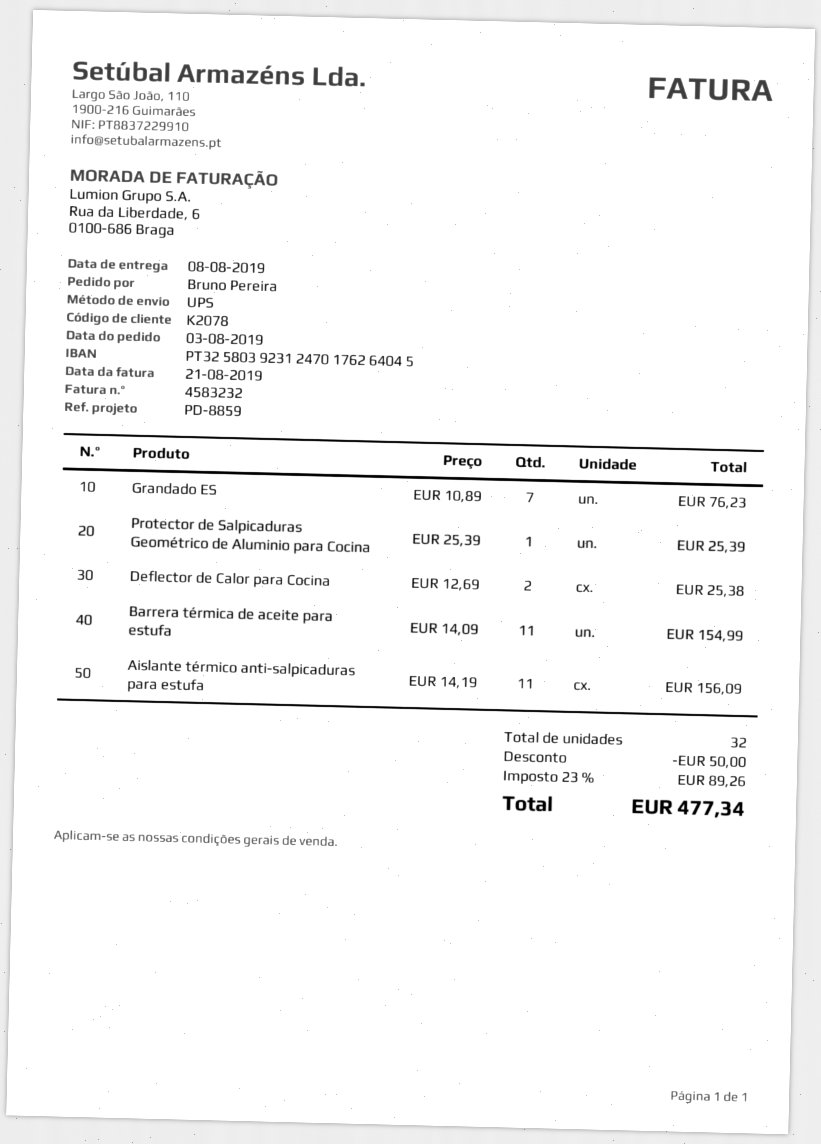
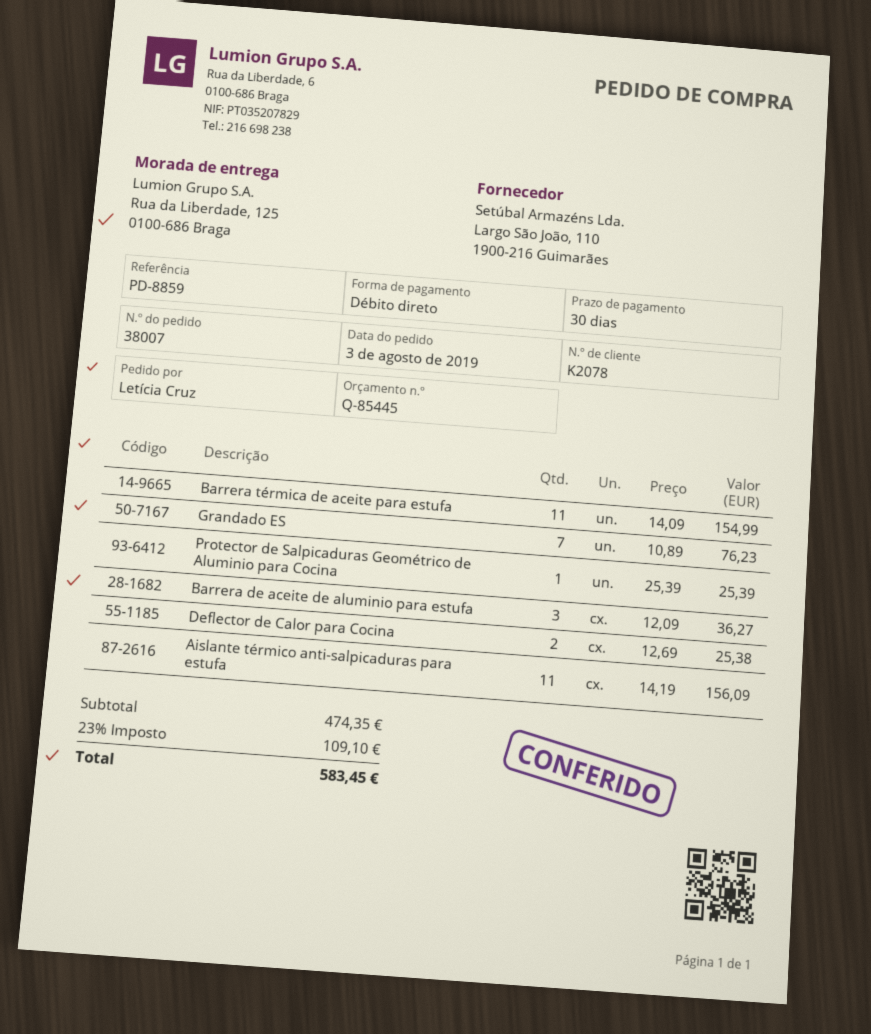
ordered by: Bruno Pereira -> Letícia Cruz
Barrera de aceite de aluminio para estufa: none -> 3 x 12.09 = 36.27
discount: 50.00 -> none
tax: 23% = 89.26 -> 23% = 109.10
total: 477.34 -> 583.45

